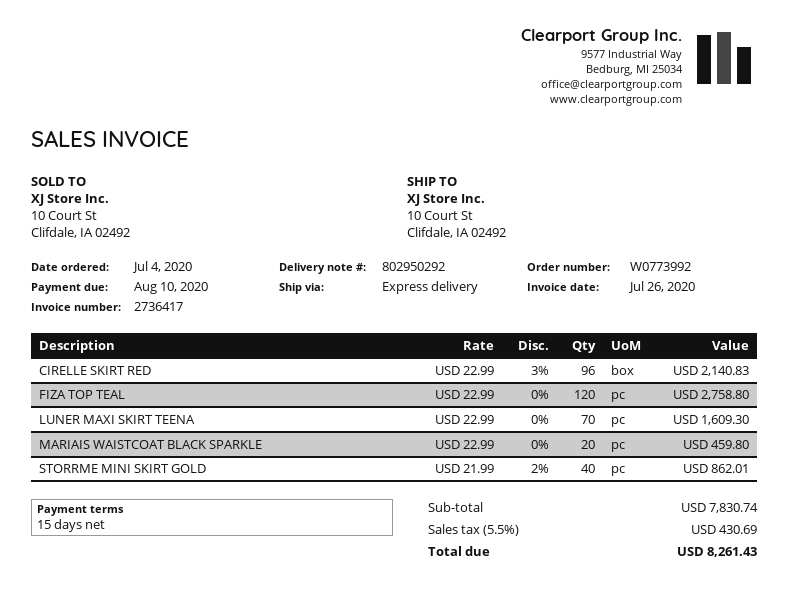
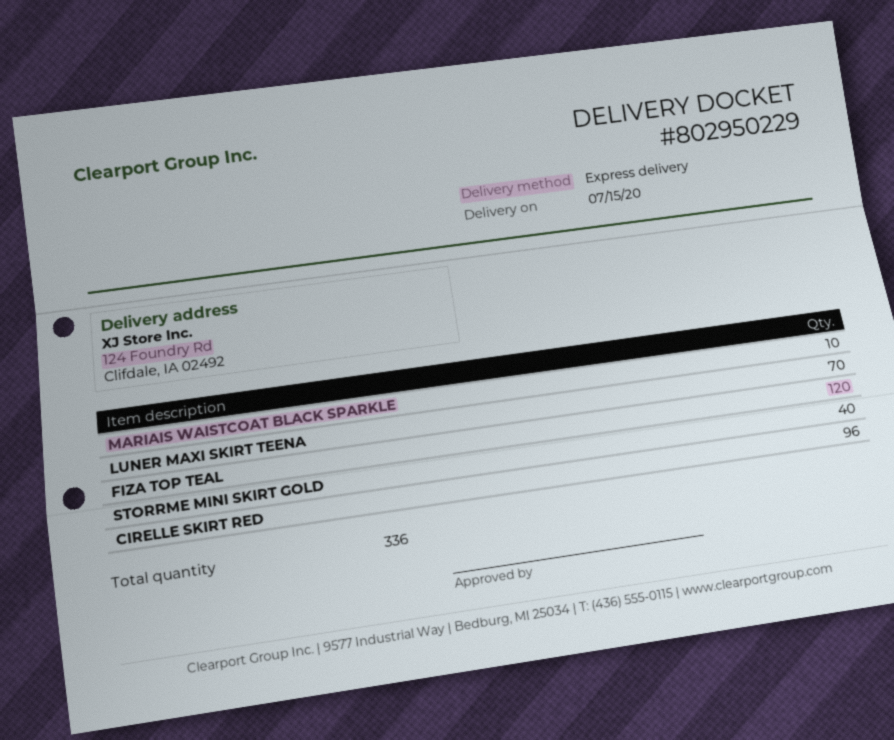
delivery note number: 802950292 -> 802950229
ship to: 10 Court St, Clifdale, IA 02492 -> 124 Foundry Rd, Clifdale, IA 02492
MARIAIS WAISTCOAT BLACK SPARKLE: 20 -> 10

